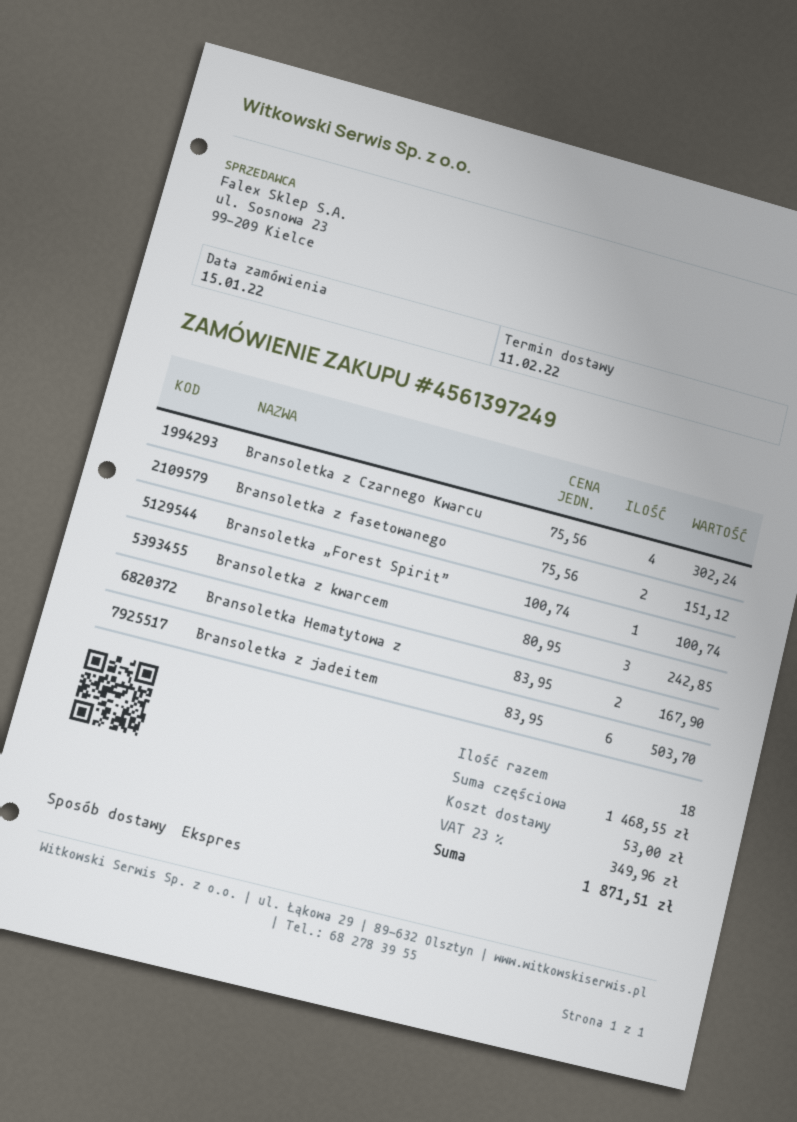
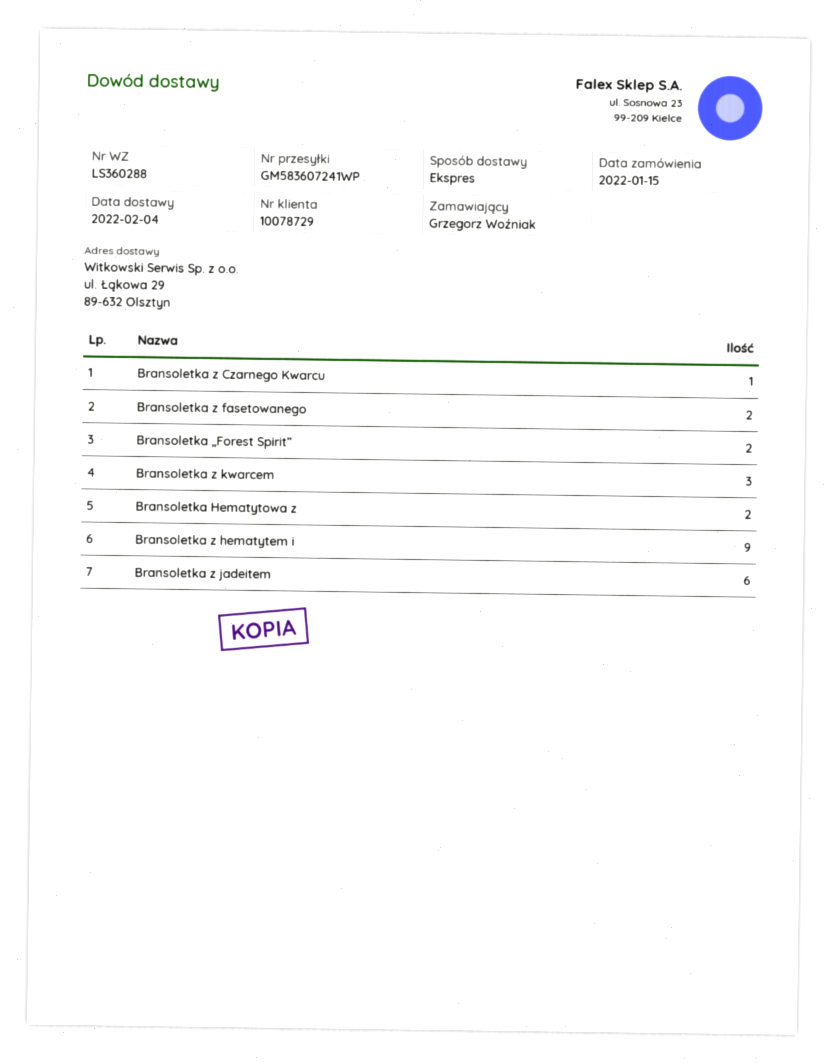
delivery date: 2022-02-11 -> 2022-02-04
Bransoletka z Czarnego Kwarcu: 4 -> 1
Bransoletka „Forest Spirit”: 1 -> 2
Bransoletka z hematytem i: none -> 9

